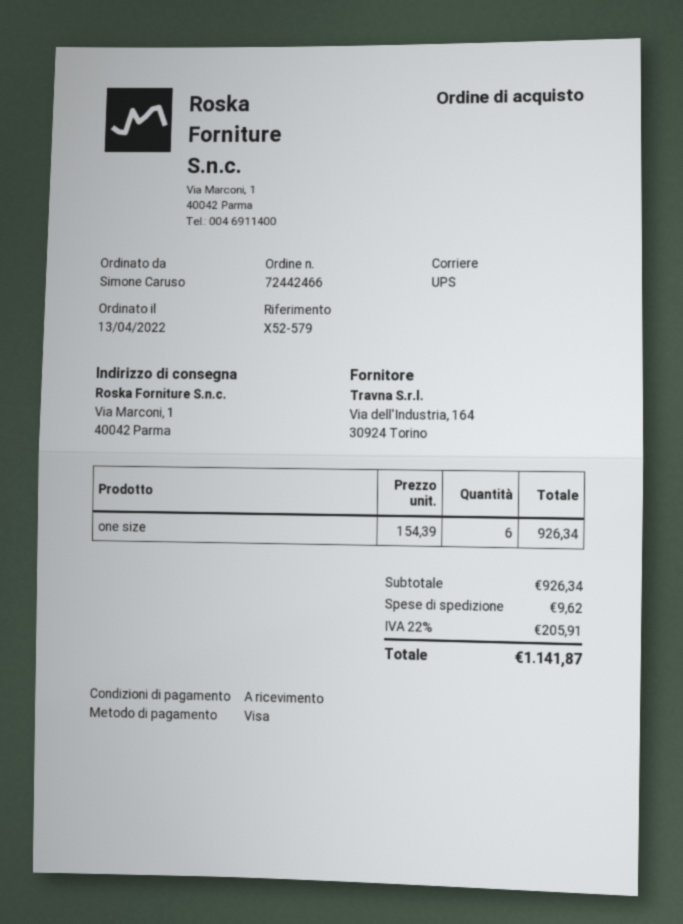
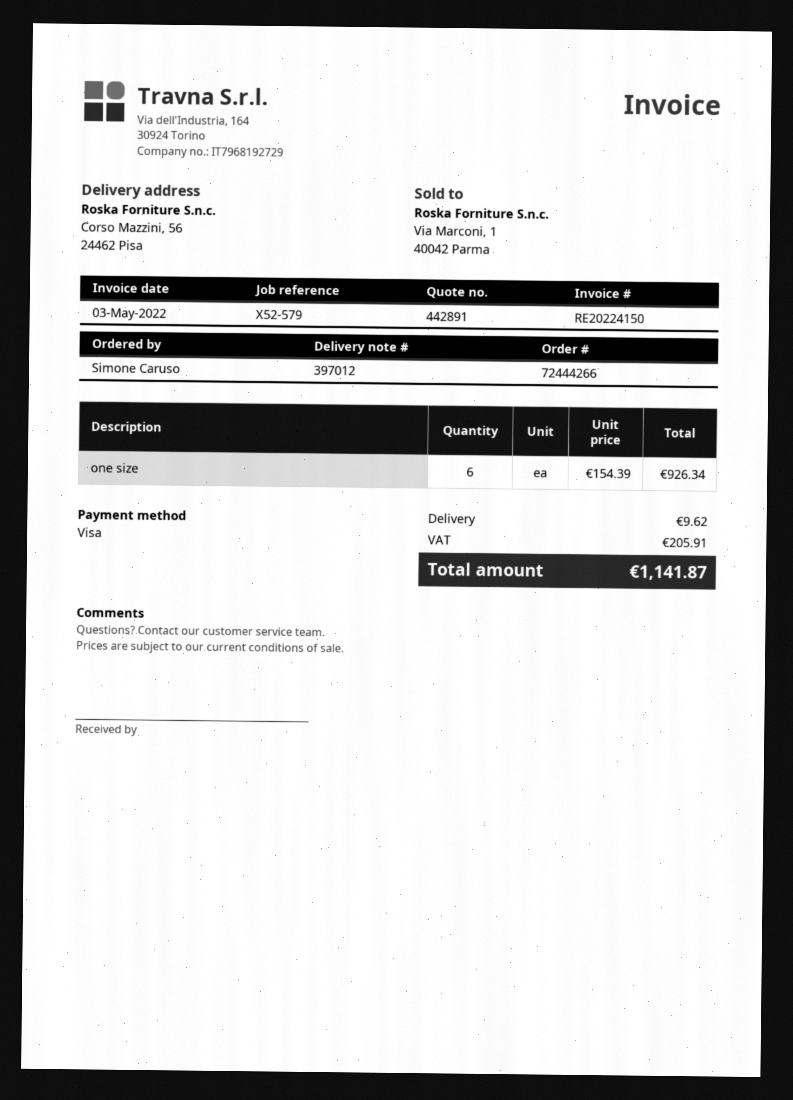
order number: 72442466 -> 72444266
ship to: Via Marconi, 1, 40042 Parma -> Corso Mazzini, 56, 24462 Pisa

